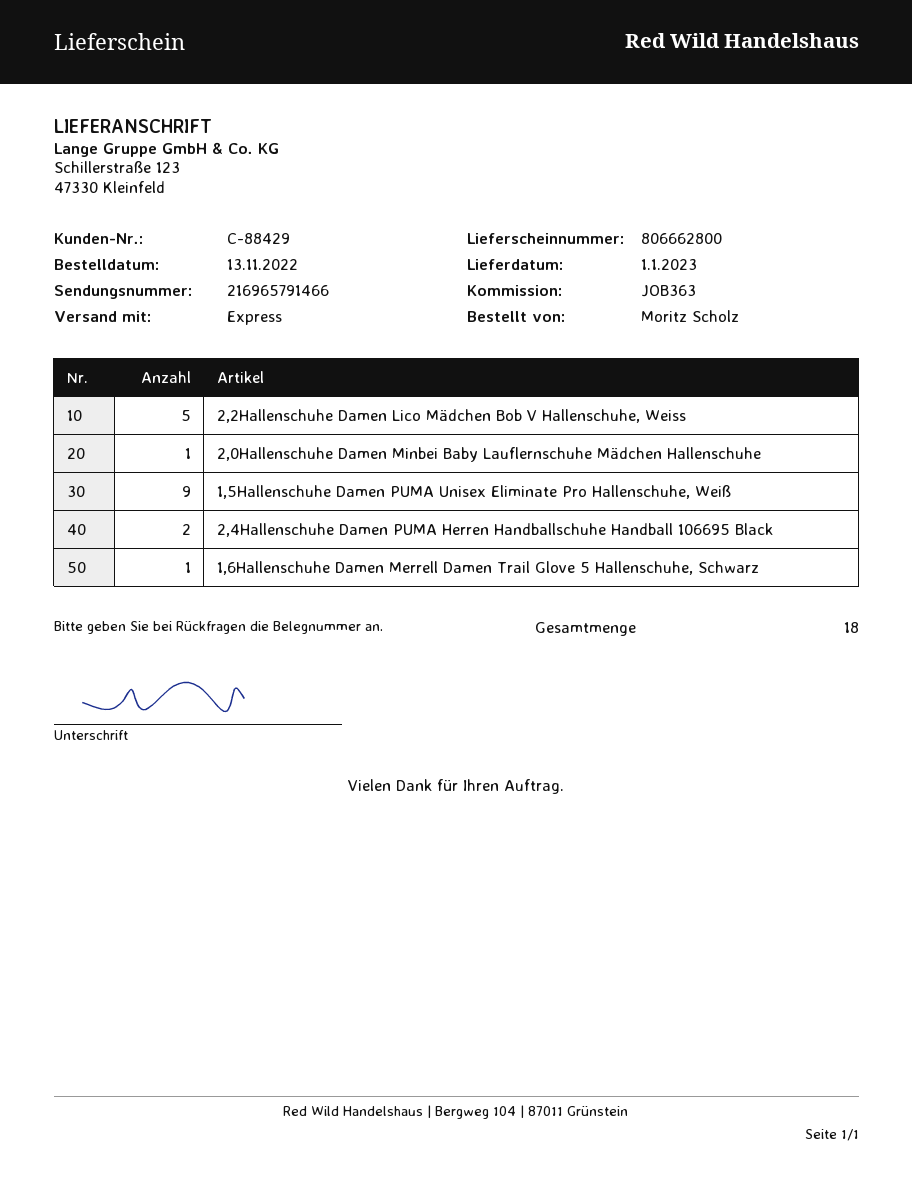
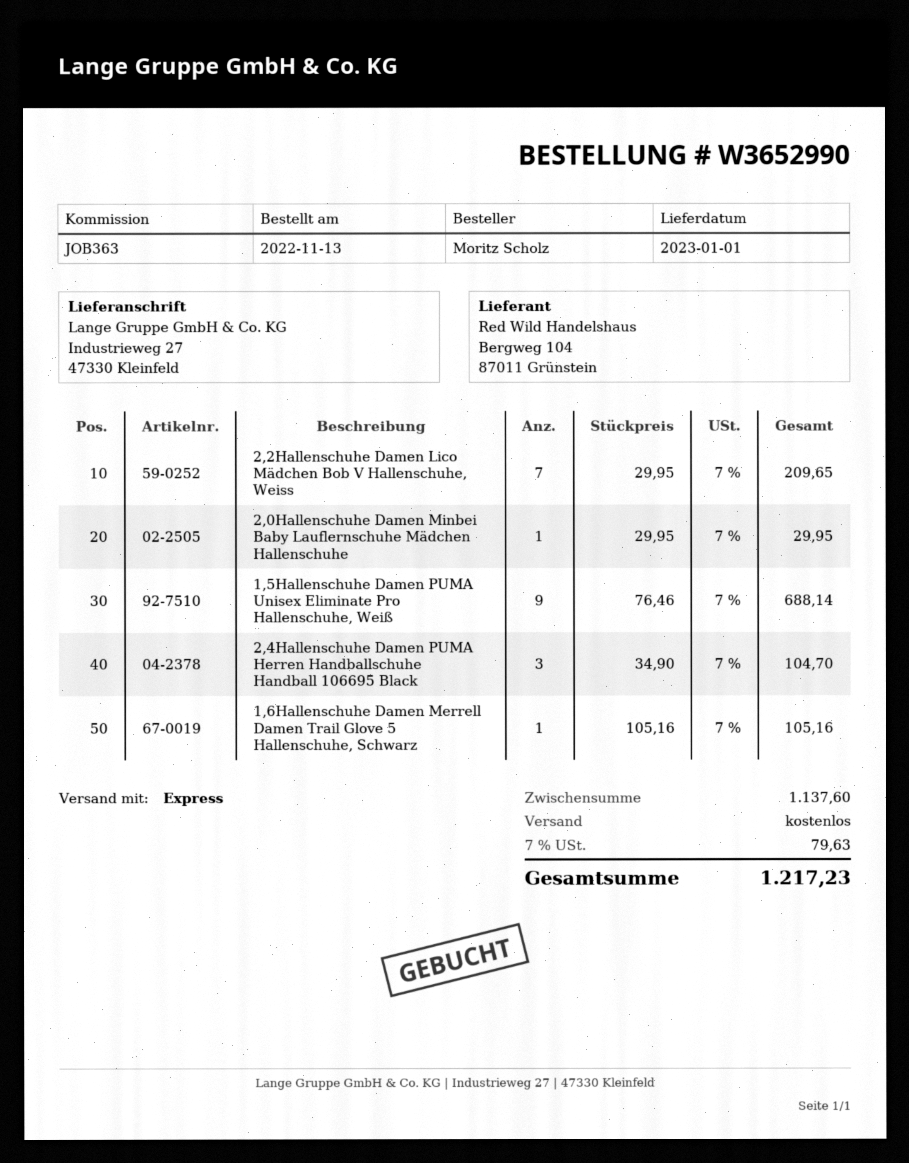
ship to: Schillerstraße 123, 47330 Kleinfeld -> Industrieweg 27, 47330 Kleinfeld
2,2Hallenschuhe Damen Lico Mädchen Bob V Hallenschuhe, Weiss: 5 -> 7
2,4Hallenschuhe Damen PUMA Herren Handballschuhe Handball 106695 Black: 2 -> 3

